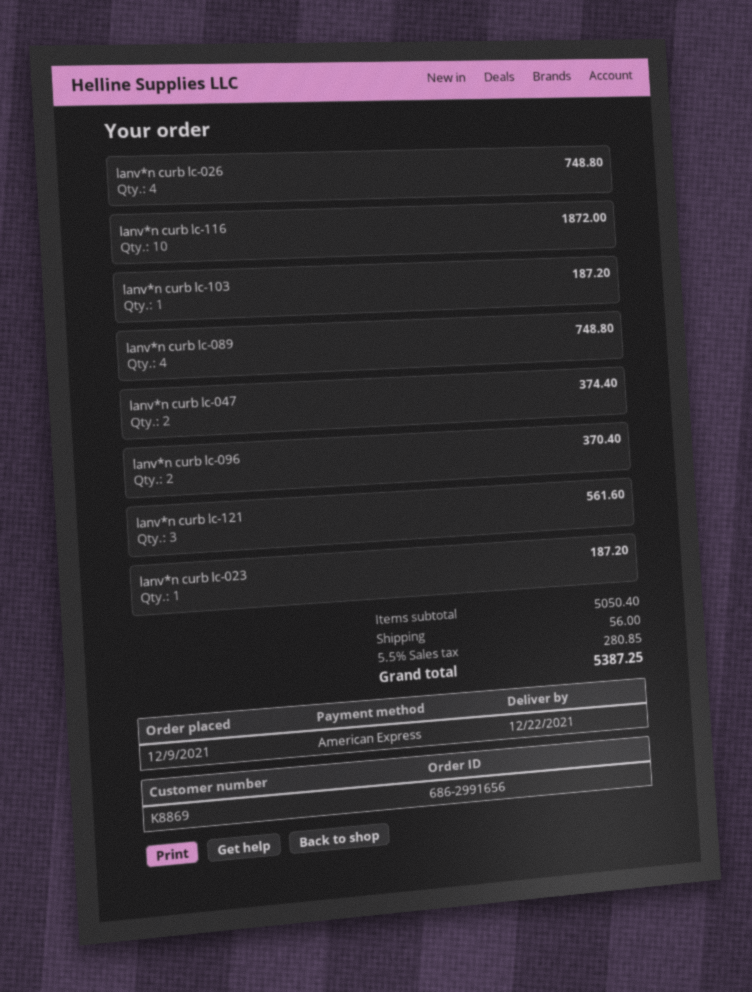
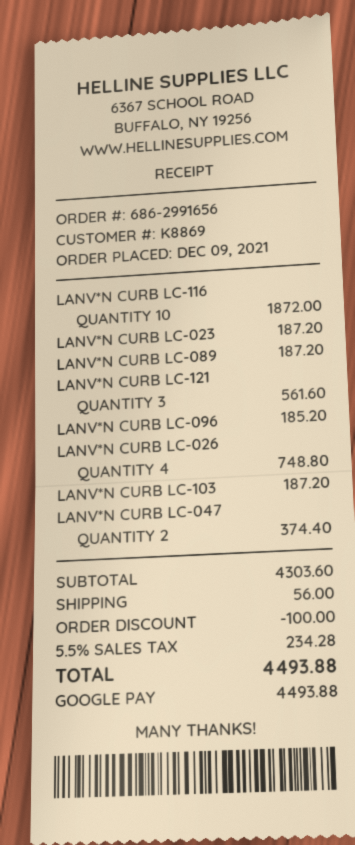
payment method: American Express -> Google Pay
lanv*n curb lc-089: 4 for 748.80 -> 1 for 187.20
lanv*n curb lc-096: 2 for 370.40 -> 1 for 185.20
subtotal: 5050.40 -> 4303.60
discount: none -> 100.00
tax: 5.5% = 280.85 -> 5.5% = 234.28
total: 5387.25 -> 4493.88

